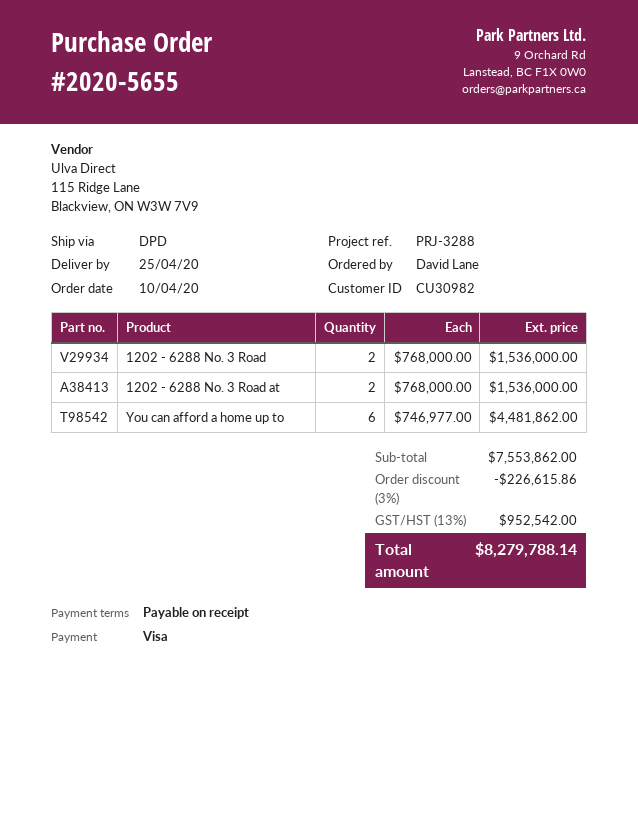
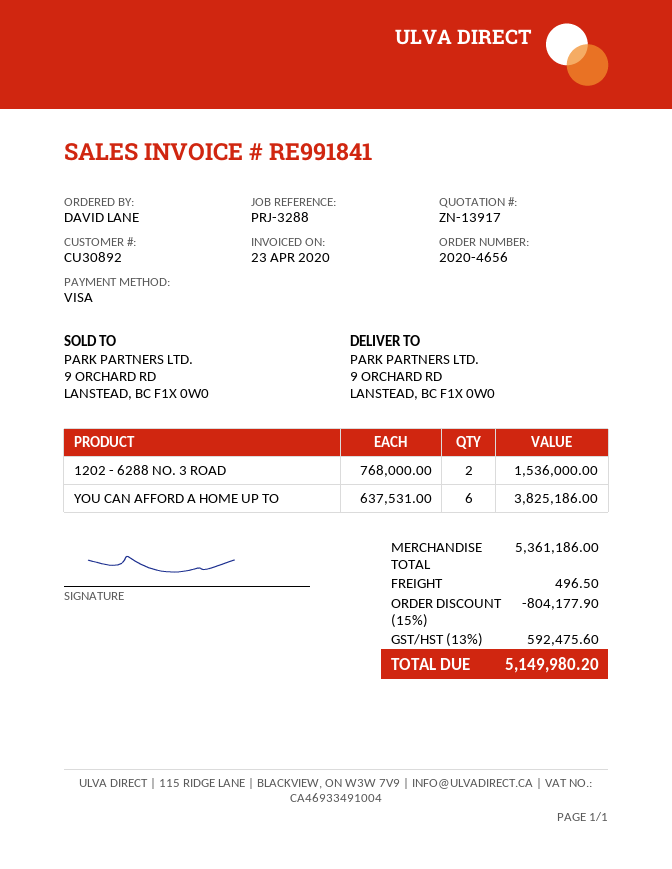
order number: 2020-5655 -> 2020-4656
customer number: CU30982 -> CU30892
1202 - 6288 No. 3 Road at: 2 x 768000.00 = 1536000.00 -> none
You can afford a home up to: 6 x 746977.00 = 4481862.00 -> 6 x 637531.00 = 3825186.00
subtotal: 7553862.00 -> 5361186.00
discount: 3% = 226615.86 -> 15% = 804177.90
shipping: none -> 496.50
tax: 13% = 952542.00 -> 13% = 592475.60
total: 8279788.14 -> 5149980.20

